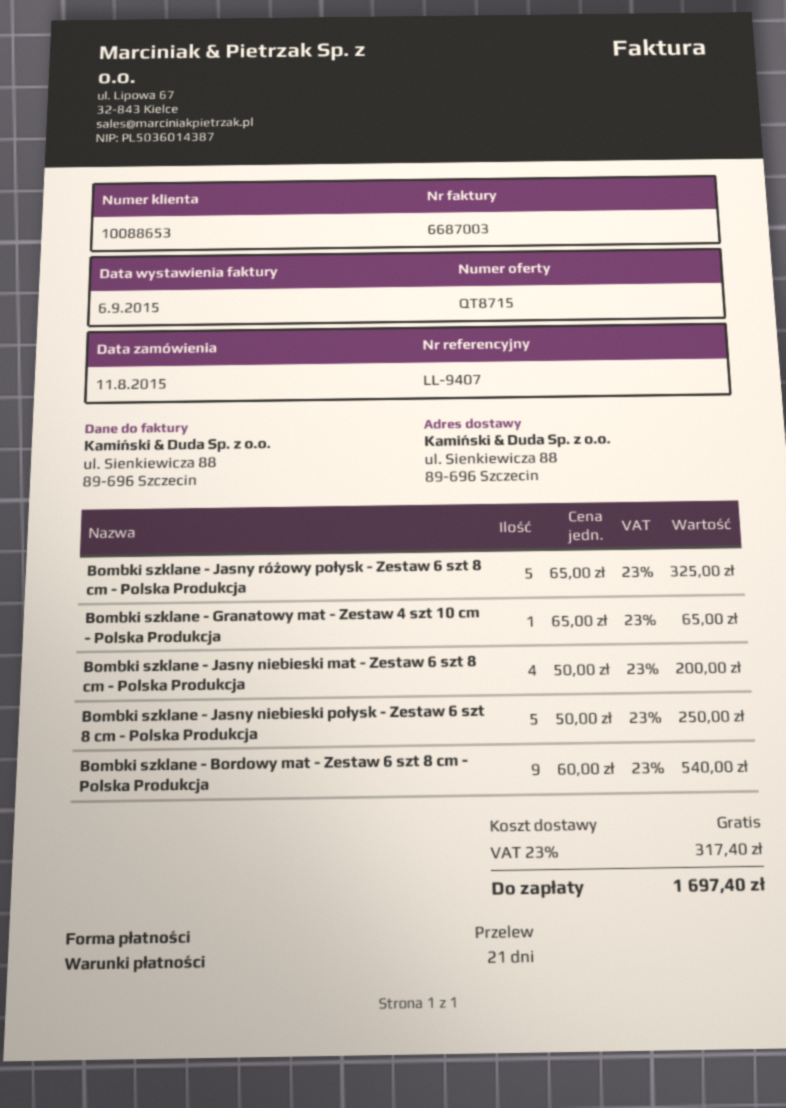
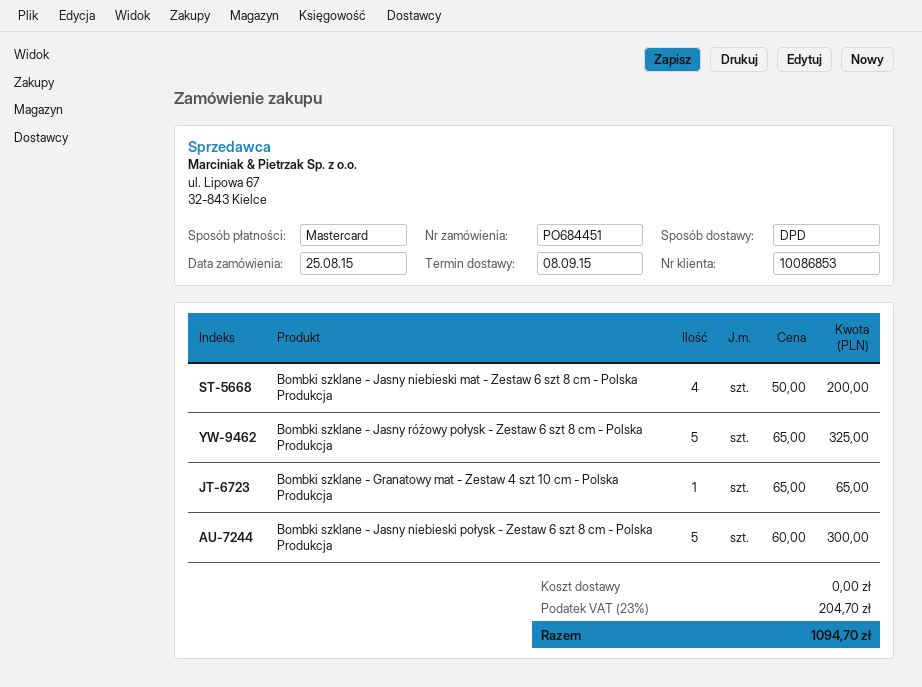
order date: 2015-08-11 -> 2015-08-25
customer number: 10088653 -> 10086853
payment method: bank transfer -> Mastercard
Bombki szklane - Jasny niebieski połysk - Zestaw 6 szt 8 cm - Polska Produkcja: 5 x 50.00 = 250.00 -> 5 x 60.00 = 300.00
Bombki szklane - Bordowy mat - Zestaw 6 szt 8 cm - Polska Produkcja: 9 x 60.00 = 540.00 -> none
tax: 23% = 317.40 -> 23% = 204.70
total: 1697.40 -> 1094.70

